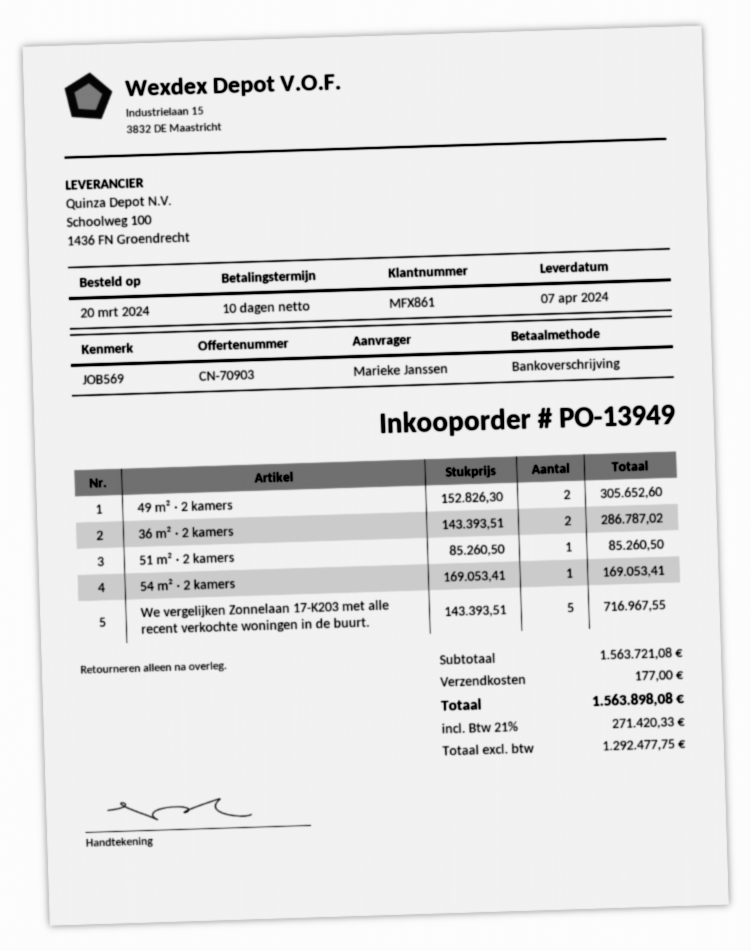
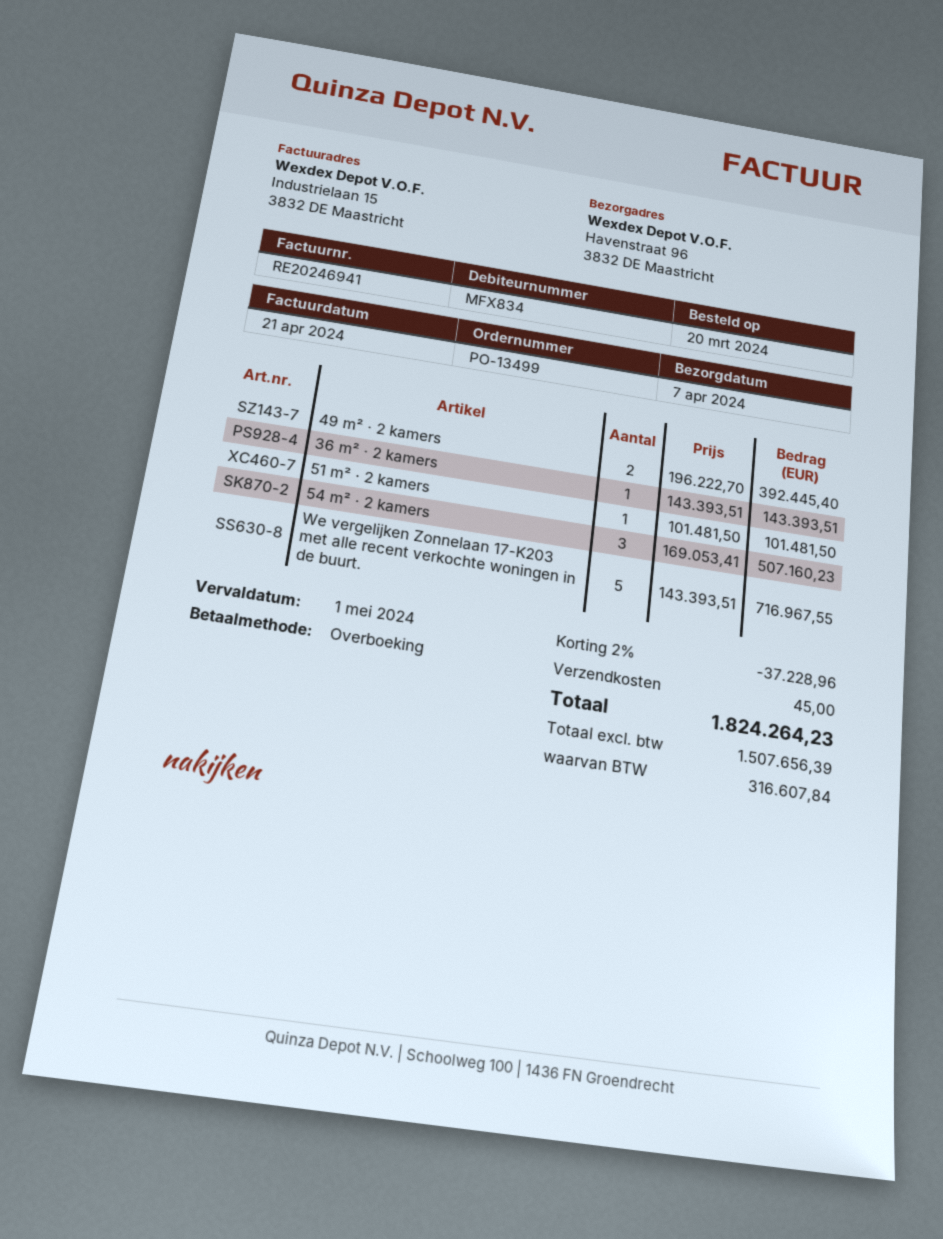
order number: PO-13949 -> PO-13499
customer number: MFX861 -> MFX834
49 m² · 2 kamers: 2 x 152826.30 = 305652.60 -> 2 x 196222.70 = 392445.40
36 m² · 2 kamers: 2 x 143393.51 = 286787.02 -> 1 x 143393.51 = 143393.51
51 m² · 2 kamers: 1 x 85260.50 = 85260.50 -> 1 x 101481.50 = 101481.50
54 m² · 2 kamers: 1 x 169053.41 = 169053.41 -> 3 x 169053.41 = 507160.23
discount: none -> 2% = 37228.96
shipping: 177.00 -> 45.00
net: 1292477.75 -> 1507656.39
tax: 271420.33 -> 316607.84
total: 1563898.08 -> 1824264.23

